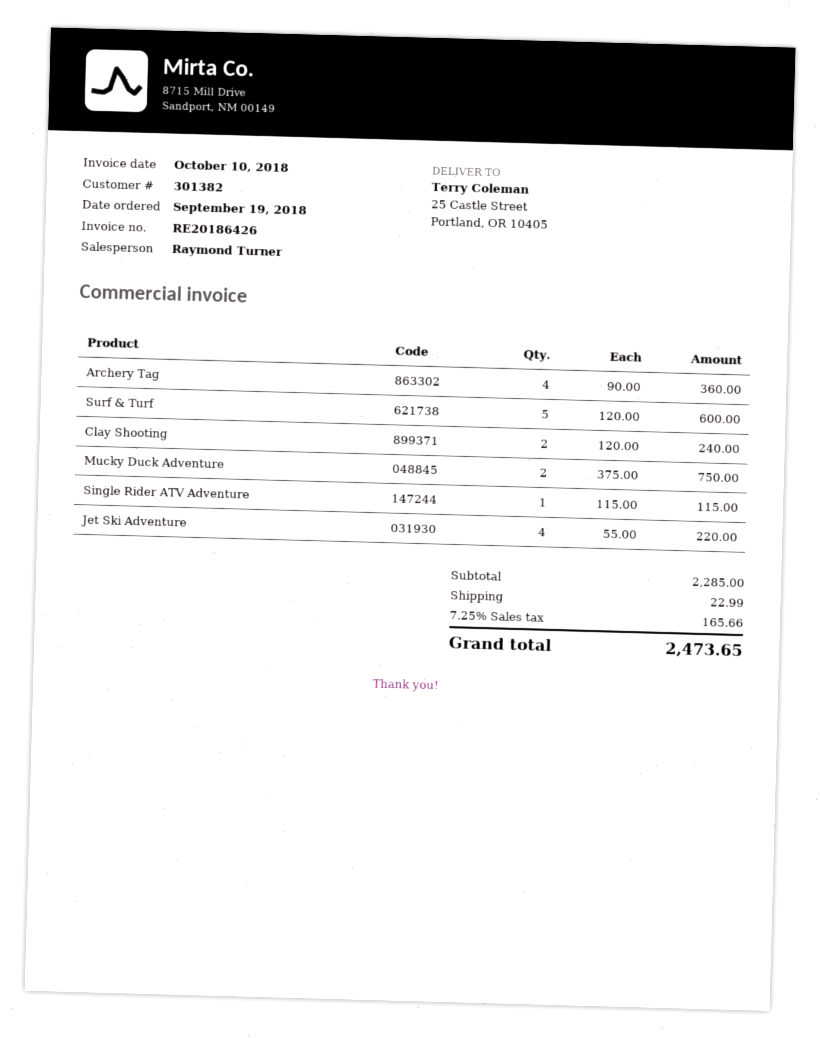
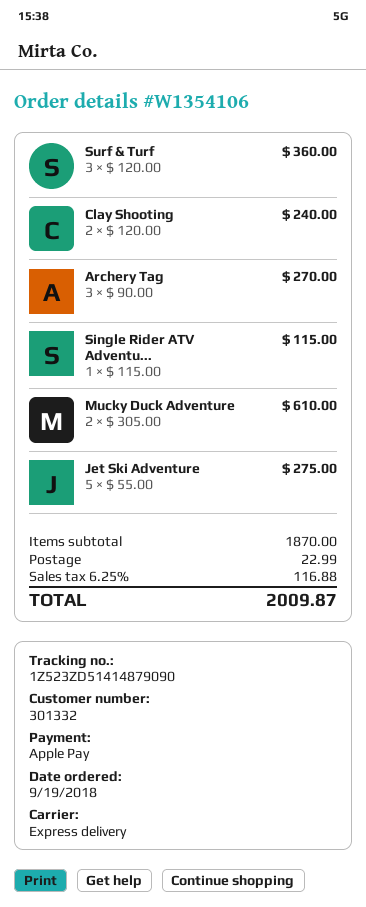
customer number: 301382 -> 301332
Archery Tag: 4 x 90.00 = 360.00 -> 3 x 90.00 = 270.00
Surf & Turf: 5 x 120.00 = 600.00 -> 3 x 120.00 = 360.00
Mucky Duck Adventure: 2 x 375.00 = 750.00 -> 2 x 305.00 = 610.00
Jet Ski Adventure: 4 x 55.00 = 220.00 -> 5 x 55.00 = 275.00
subtotal: 2285.00 -> 1870.00
tax: 7.25% = 165.66 -> 6.25% = 116.88
total: 2473.65 -> 2009.87

